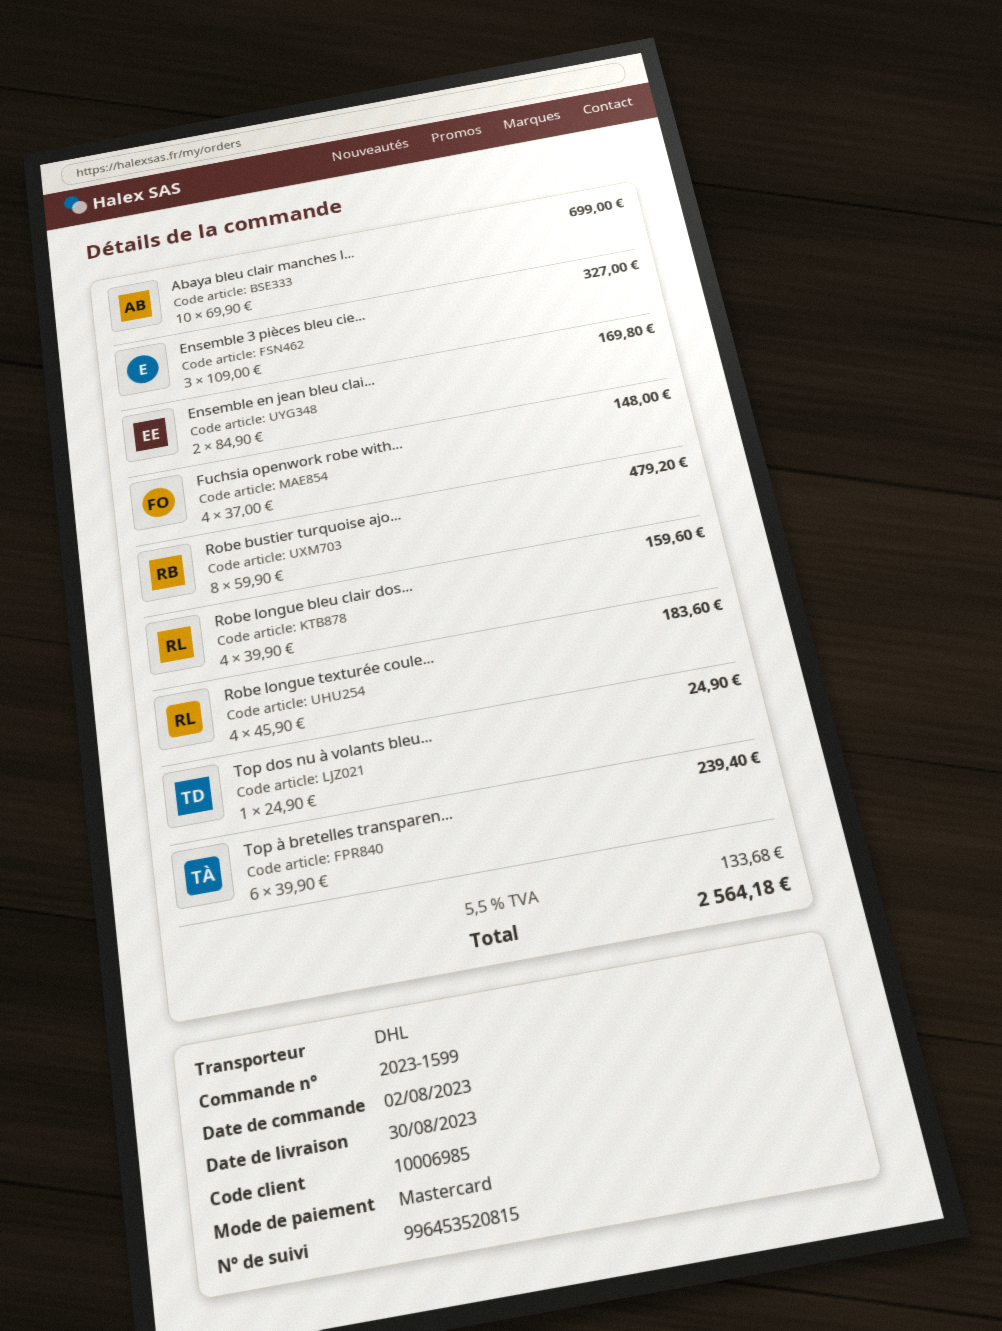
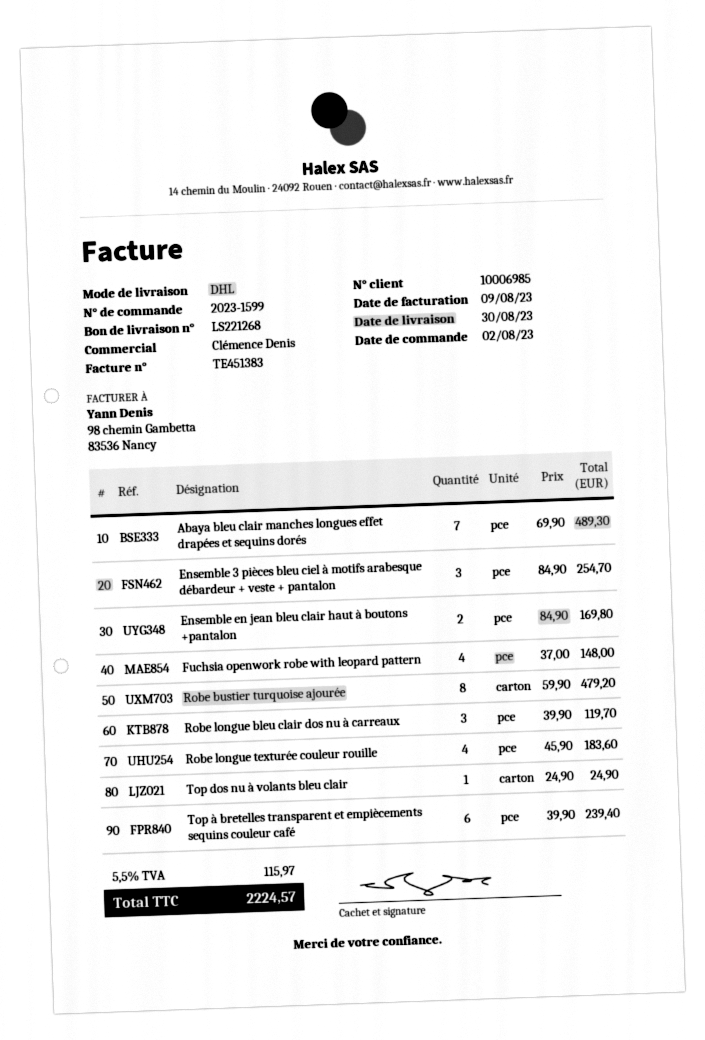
Abaya bleu clair manches l...: 10 x 69.90 = 699.00 -> 7 x 69.90 = 489.30
Ensemble 3 pièces bleu cie...: 3 x 109.00 = 327.00 -> 3 x 84.90 = 254.70
Robe longue bleu clair dos...: 4 x 39.90 = 159.60 -> 3 x 39.90 = 119.70
tax: 5.5% = 133.68 -> 5.5% = 115.97
total: 2564.18 -> 2224.57

